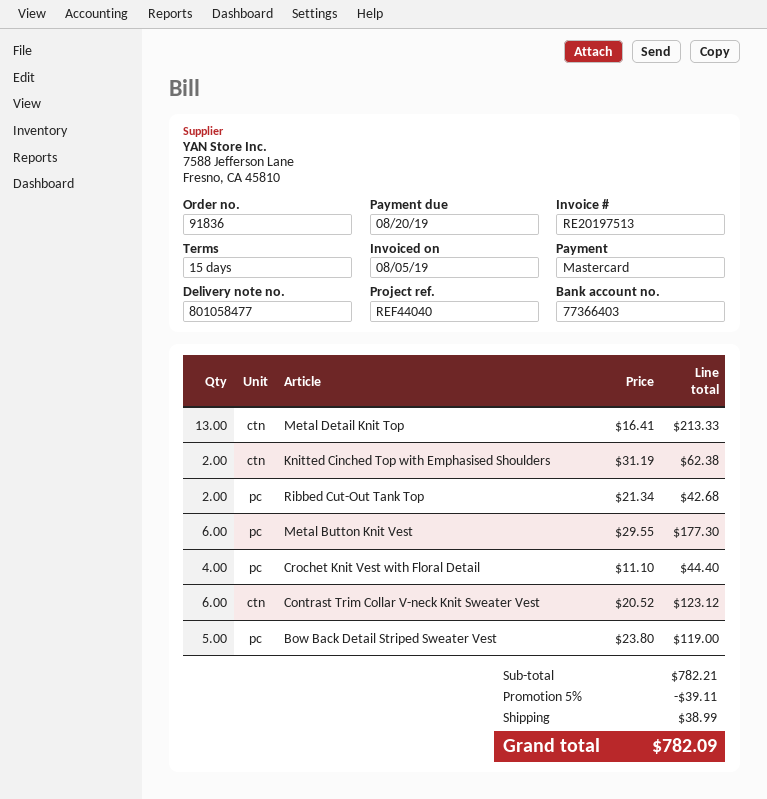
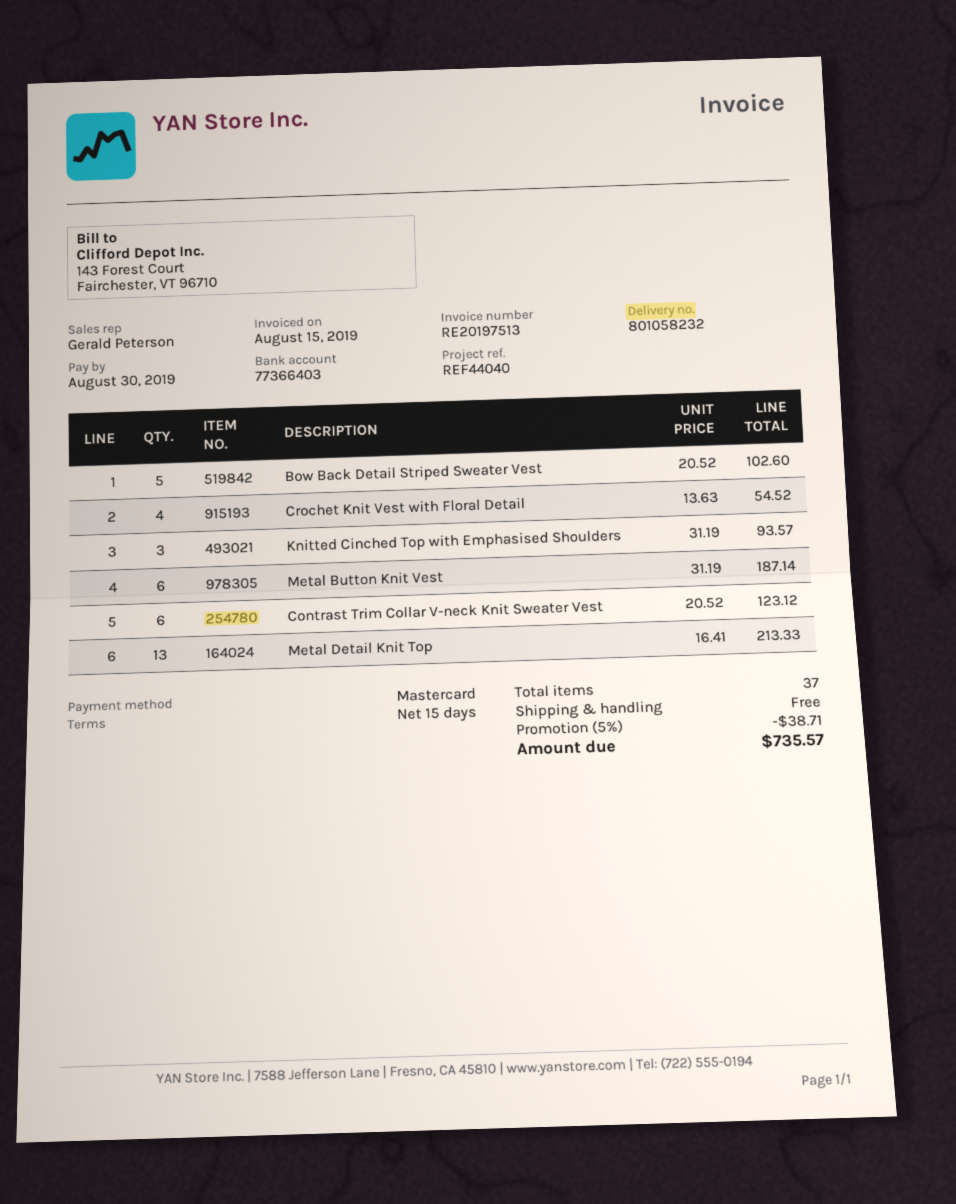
delivery note number: 801058477 -> 801058232
invoice date: 2019-08-05 -> 2019-08-15
due date: 2019-08-20 -> 2019-08-30
Knitted Cinched Top with Emphasised Shoulders: 2 x 31.19 = 62.38 -> 3 x 31.19 = 93.57
Ribbed Cut-Out Tank Top: 2 x 21.34 = 42.68 -> none
Metal Button Knit Vest: 6 x 29.55 = 177.30 -> 6 x 31.19 = 187.14
Crochet Knit Vest with Floral Detail: 4 x 11.10 = 44.40 -> 4 x 13.63 = 54.52
Bow Back Detail Striped Sweater Vest: 5 x 23.80 = 119.00 -> 5 x 20.52 = 102.60
discount: 5% = 39.11 -> 5% = 38.71
shipping: 38.99 -> 0.00
total: 782.09 -> 735.57

